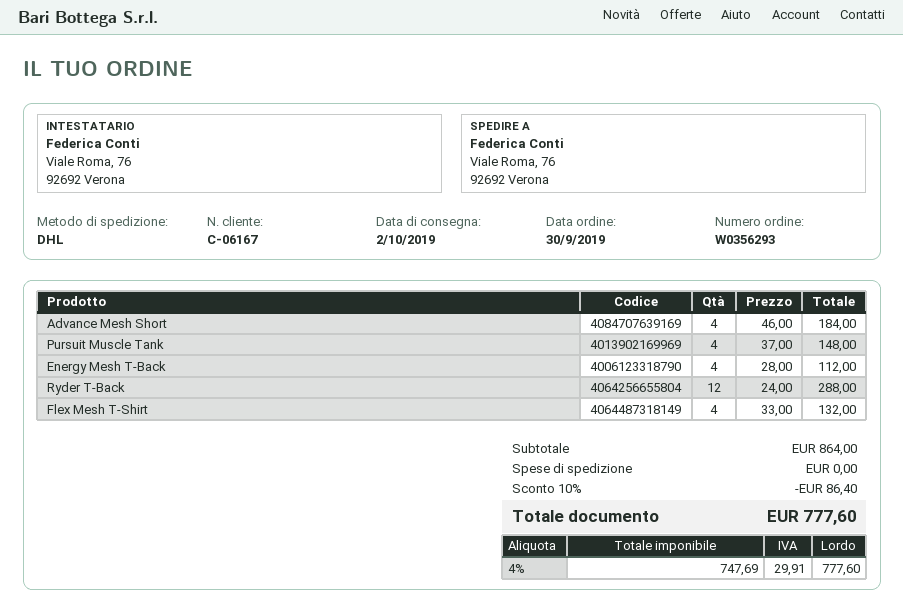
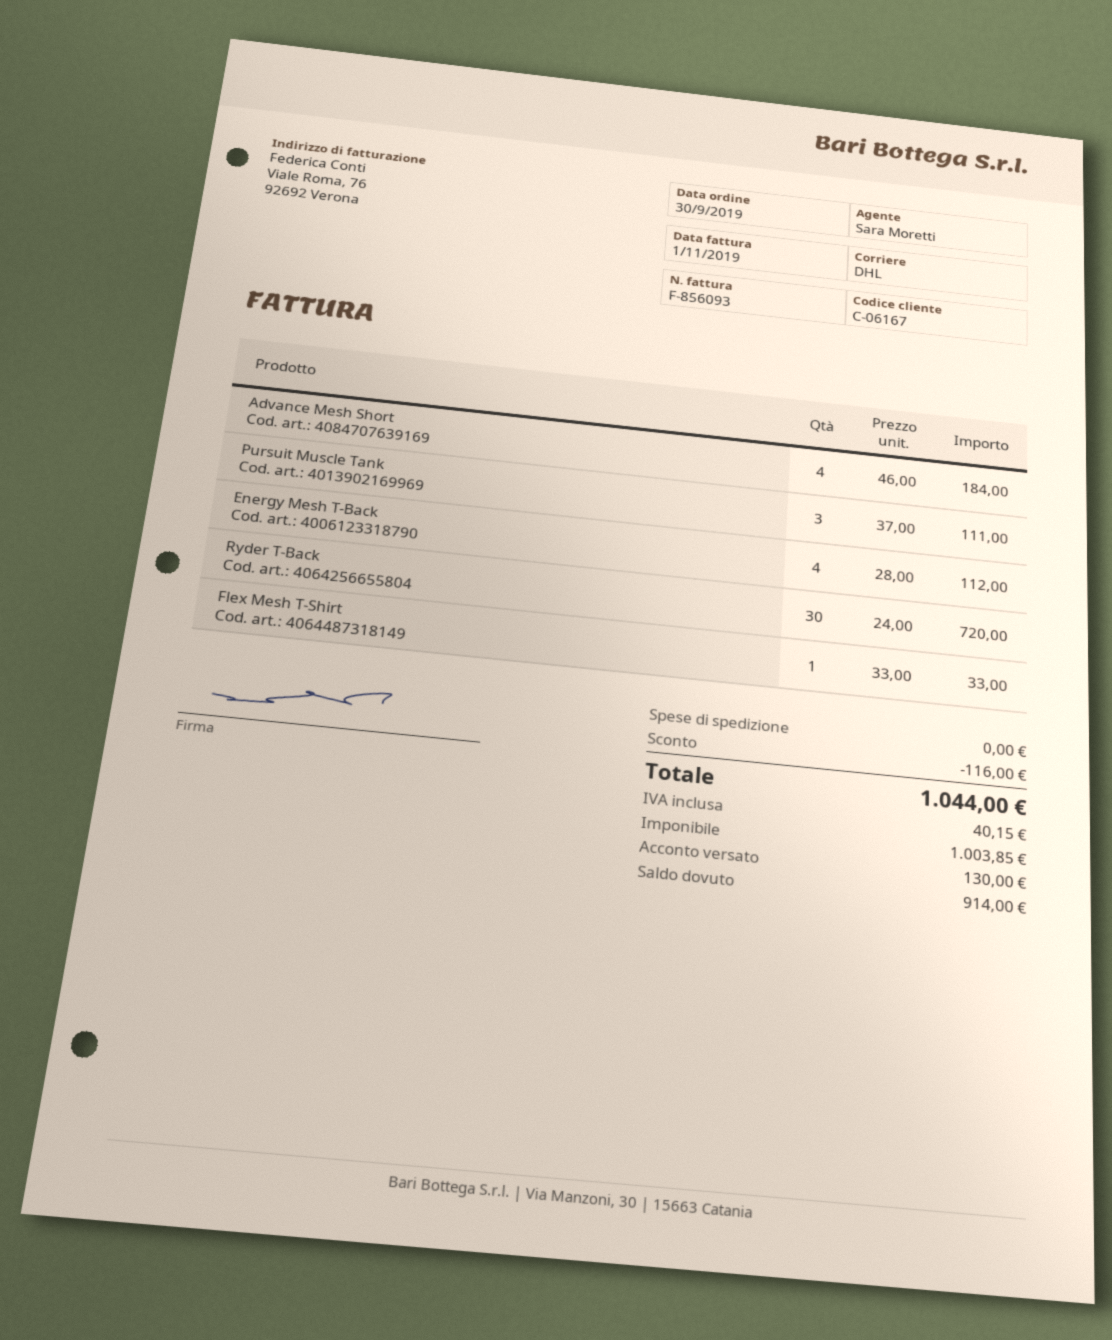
Pursuit Muscle Tank: 4 x 37.00 = 148.00 -> 3 x 37.00 = 111.00
Ryder T-Back: 12 x 24.00 = 288.00 -> 30 x 24.00 = 720.00
Flex Mesh T-Shirt: 4 x 33.00 = 132.00 -> 1 x 33.00 = 33.00
discount: 86.40 -> 116.00
net: 747.69 -> 1003.85
tax: 29.91 -> 40.15
total: 777.60 -> 1044.00

